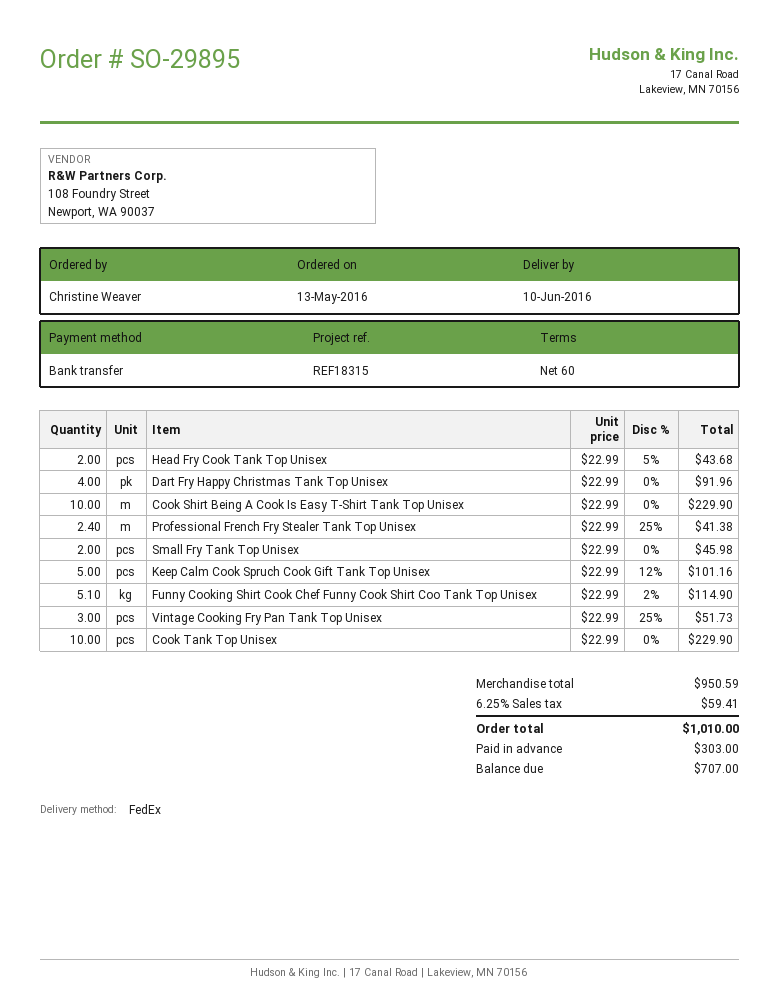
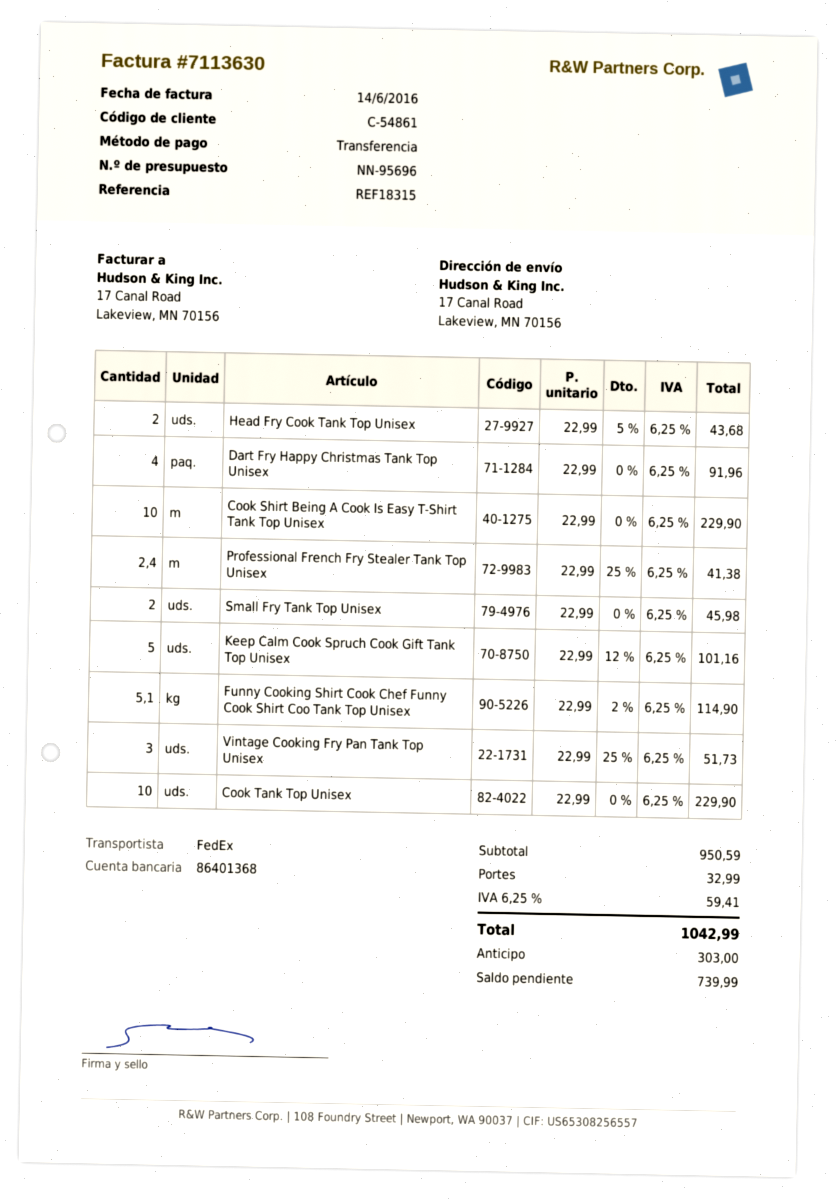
shipping: none -> 32.99
total: 1010.00 -> 1042.99
balance: 707.00 -> 739.99

